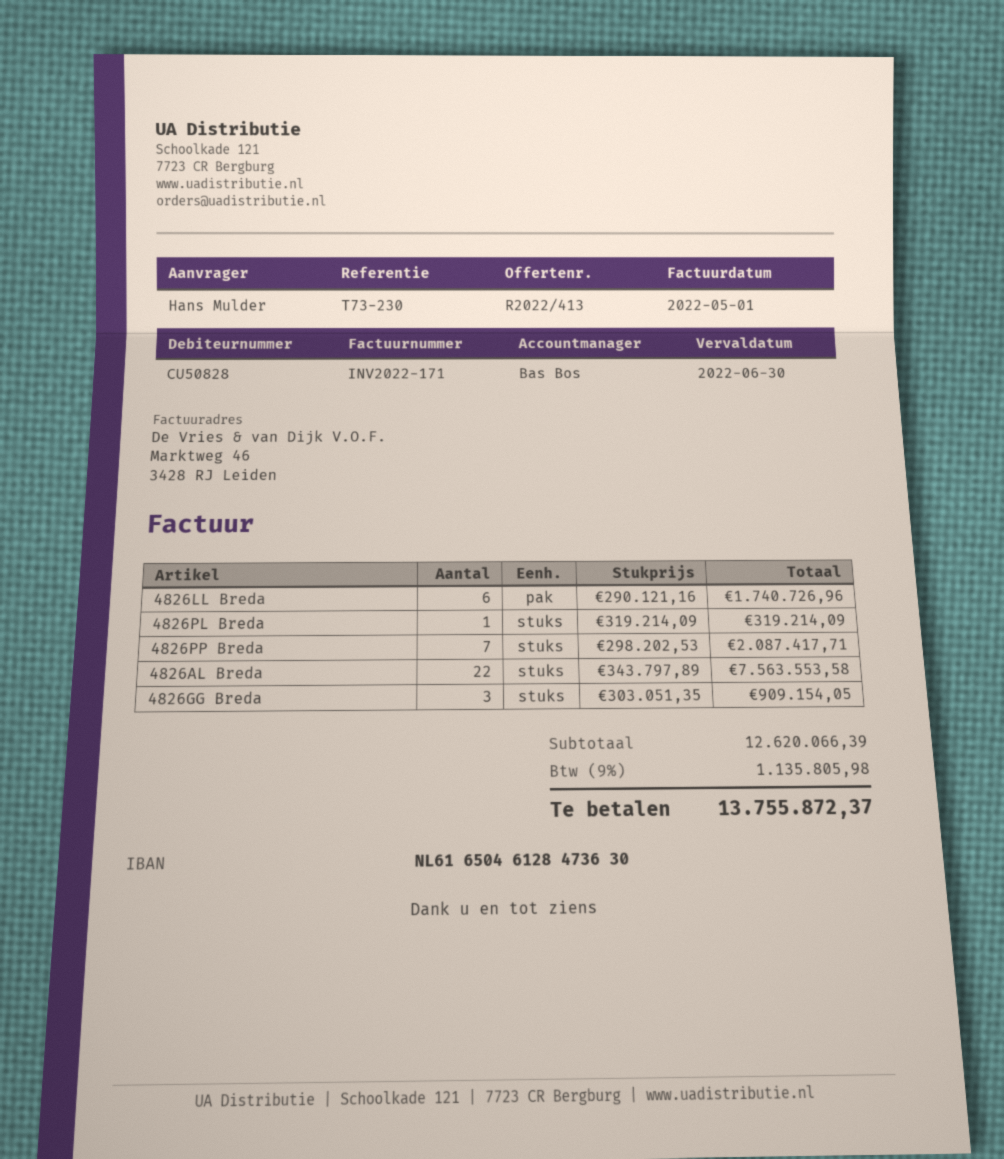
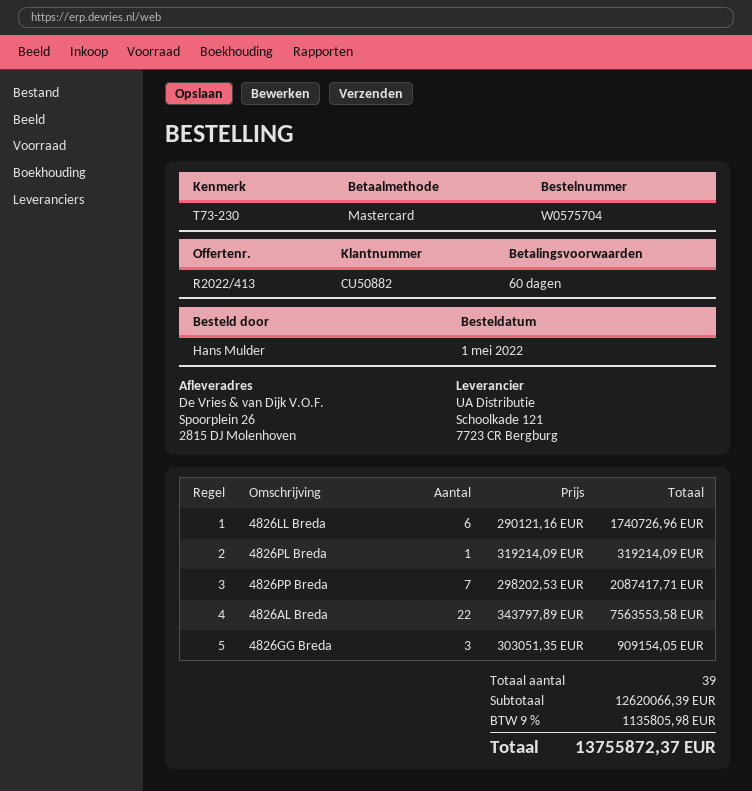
customer number: CU50828 -> CU50882

